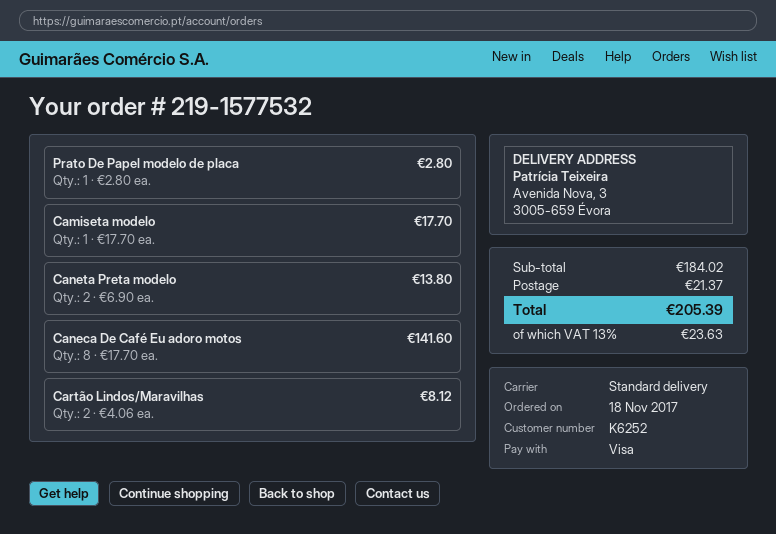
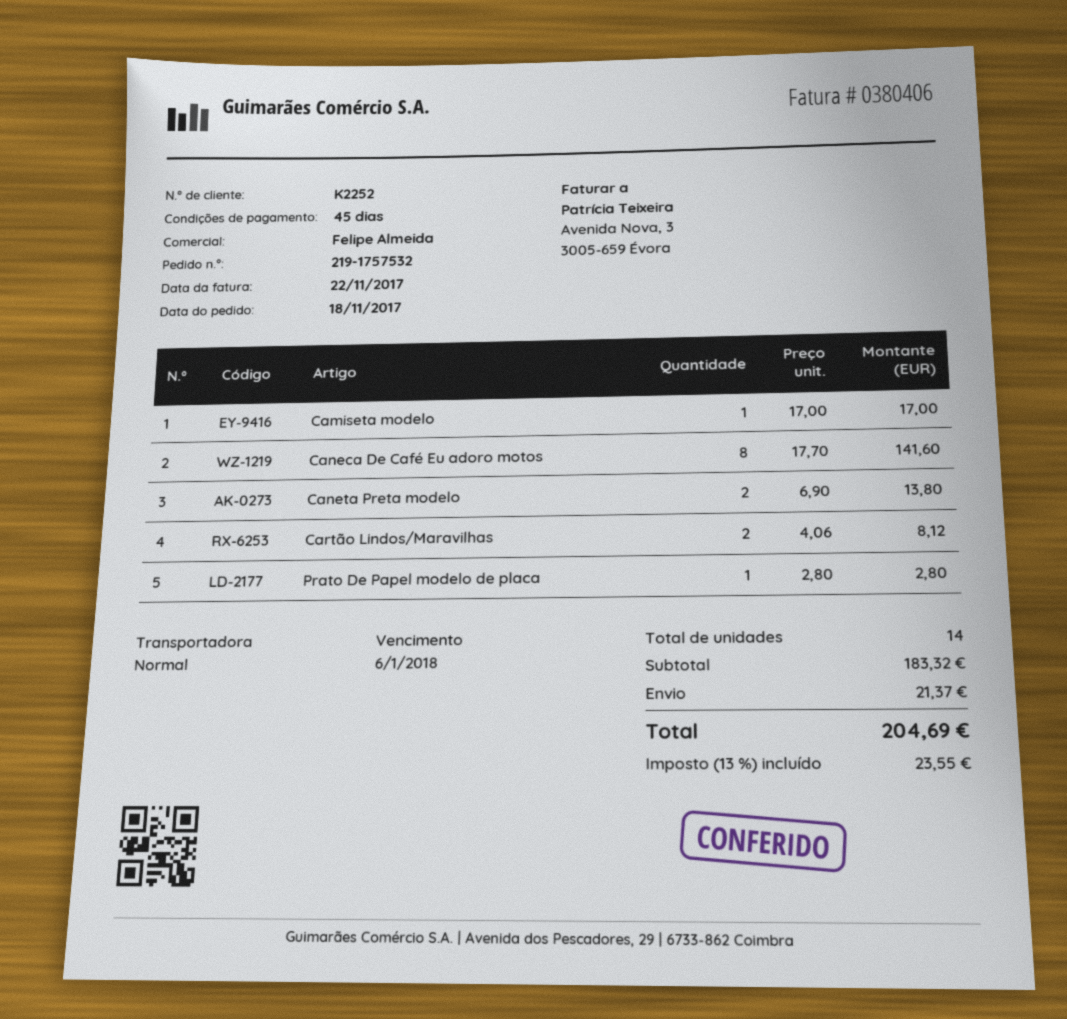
order number: 219-1577532 -> 219-1757532
customer number: K6252 -> K2252
Camiseta modelo: 1 x 17.70 = 17.70 -> 1 x 17.00 = 17.00
subtotal: 184.02 -> 183.32
tax: 13% = 23.63 -> 13% = 23.55
total: 205.39 -> 204.69

